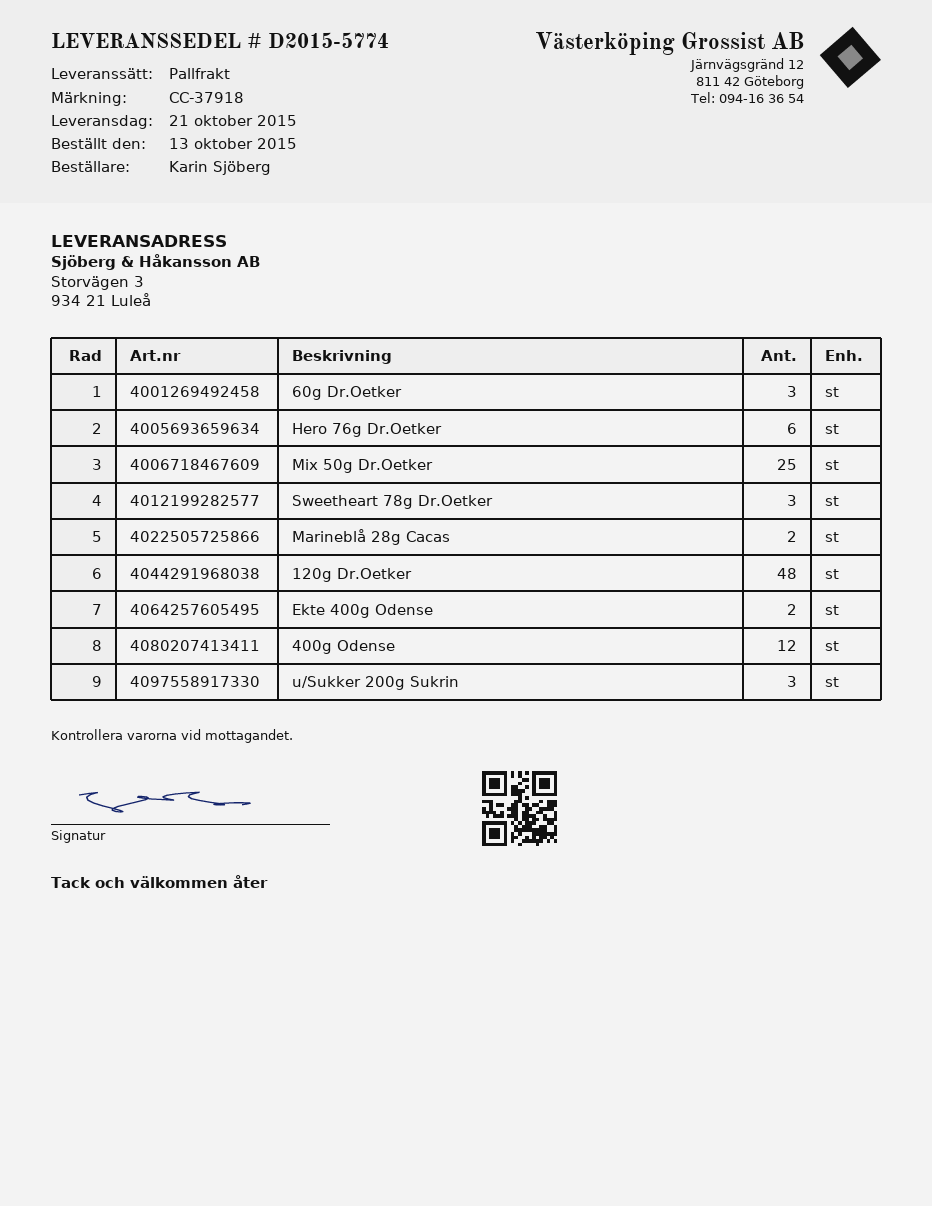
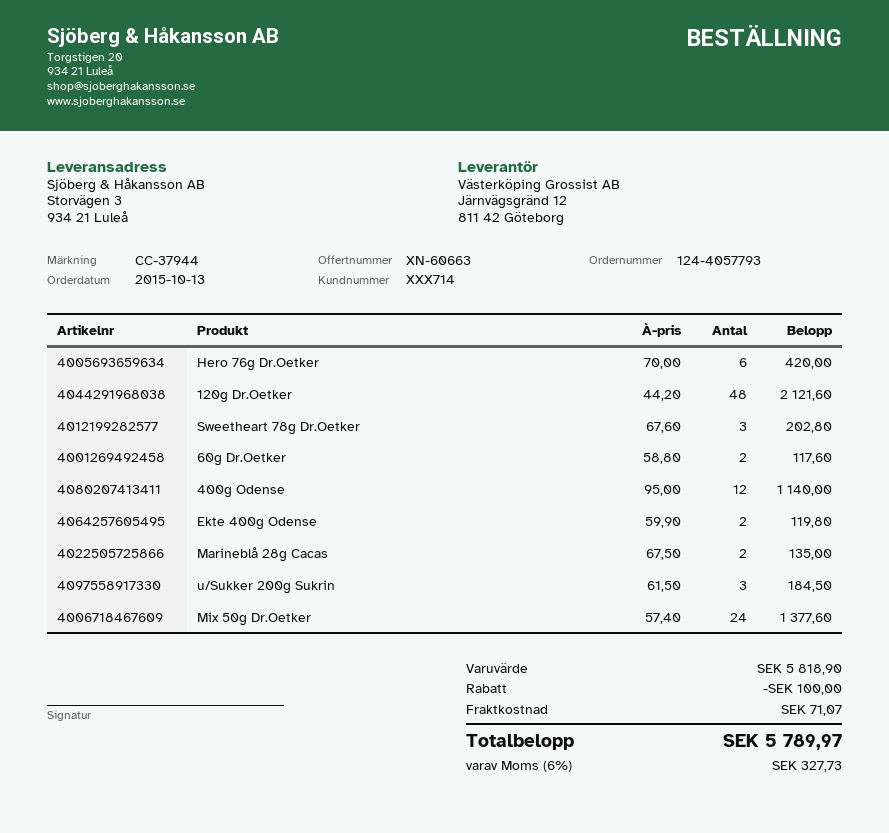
reference: CC-37918 -> CC-37944
60g Dr.Oetker: 3 -> 2
Mix 50g Dr.Oetker: 25 -> 24

